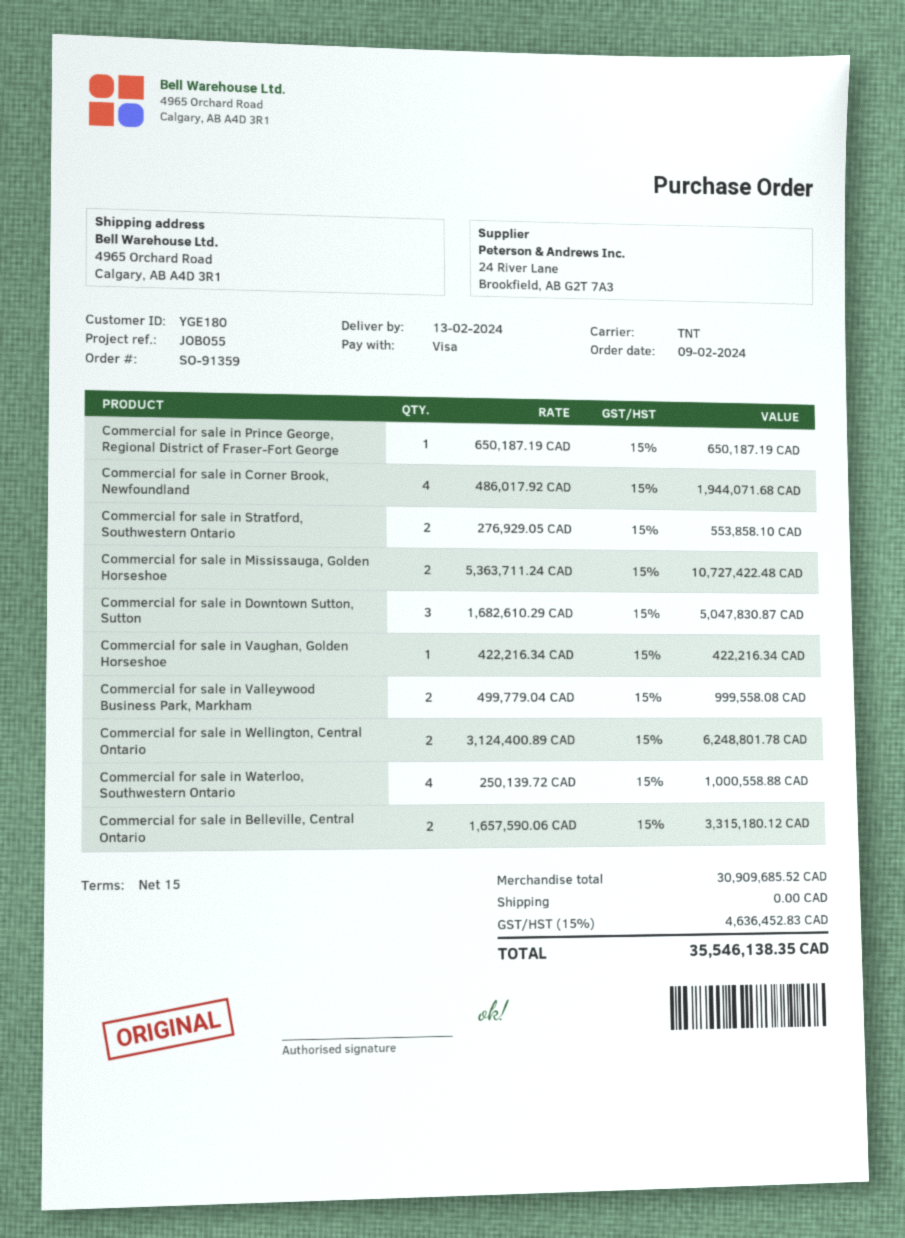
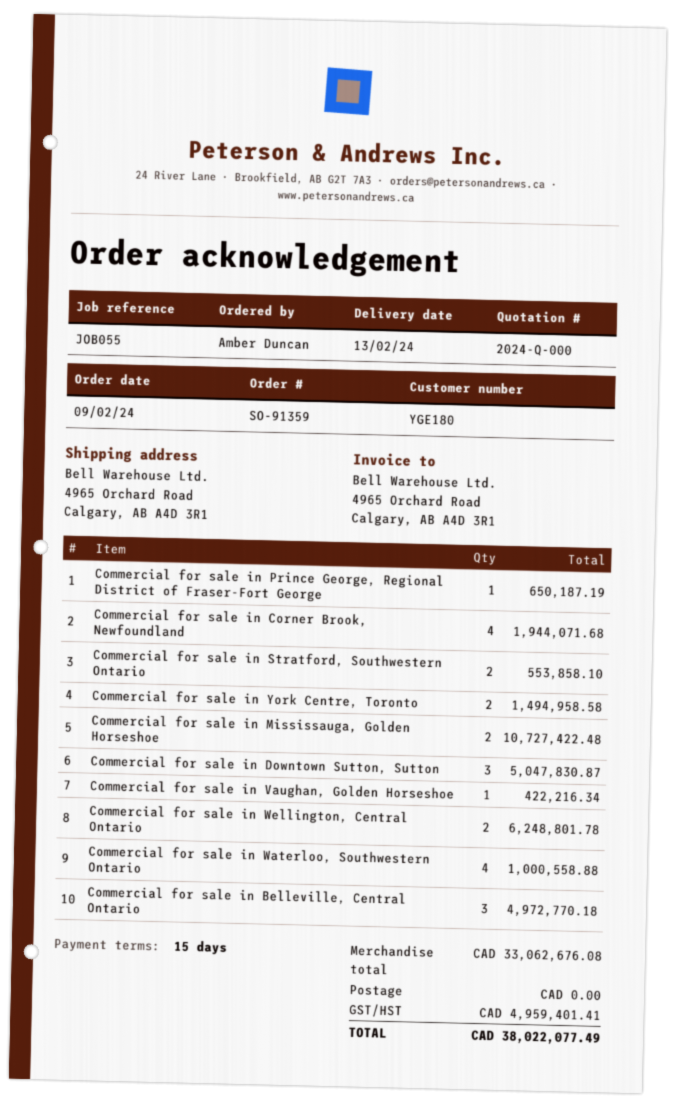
Commercial for sale in Valleywood Business Park, Markham: 2 for 999558.08 -> none
Commercial for sale in Belleville, Central Ontario: 2 for 3315180.12 -> 3 for 4972770.18
Commercial for sale in York Centre, Toronto: none -> 2 for 1494958.58
subtotal: 30909685.52 -> 33062676.08
tax: 4636452.83 -> 4959401.41
total: 35546138.35 -> 38022077.49

